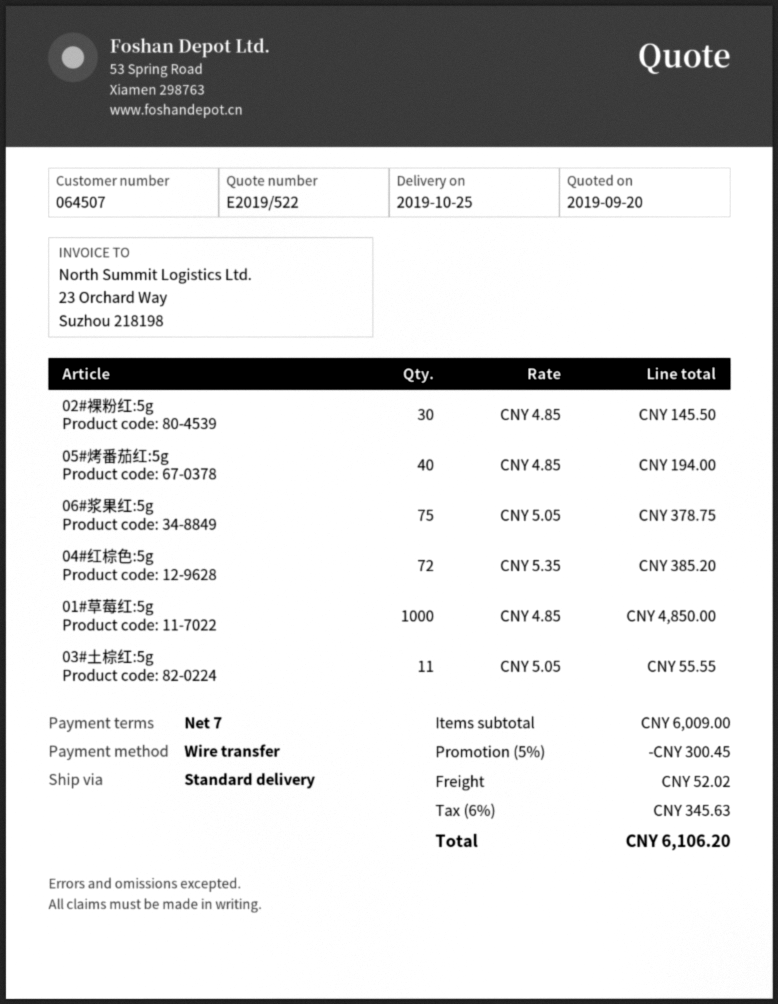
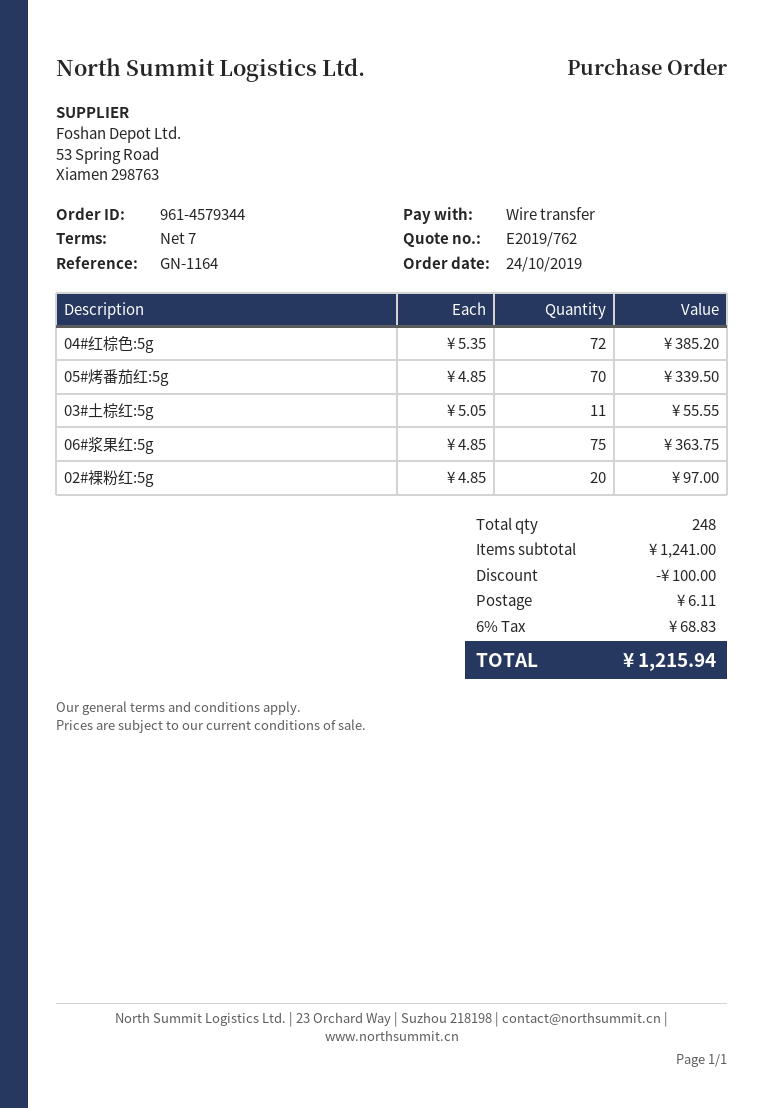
quote number: E2019/522 -> E2019/762
02#裸粉红:5g: 30 x 4.85 = 145.50 -> 20 x 4.85 = 97.00
05#烤番茄红:5g: 40 x 4.85 = 194.00 -> 70 x 4.85 = 339.50
06#浆果红:5g: 75 x 5.05 = 378.75 -> 75 x 4.85 = 363.75
01#草莓红:5g: 1000 x 4.85 = 4850.00 -> none
subtotal: 6009.00 -> 1241.00
discount: 300.45 -> 100.00
shipping: 52.02 -> 6.11
tax: 6% = 345.63 -> 6% = 68.83
total: 6106.20 -> 1215.94

